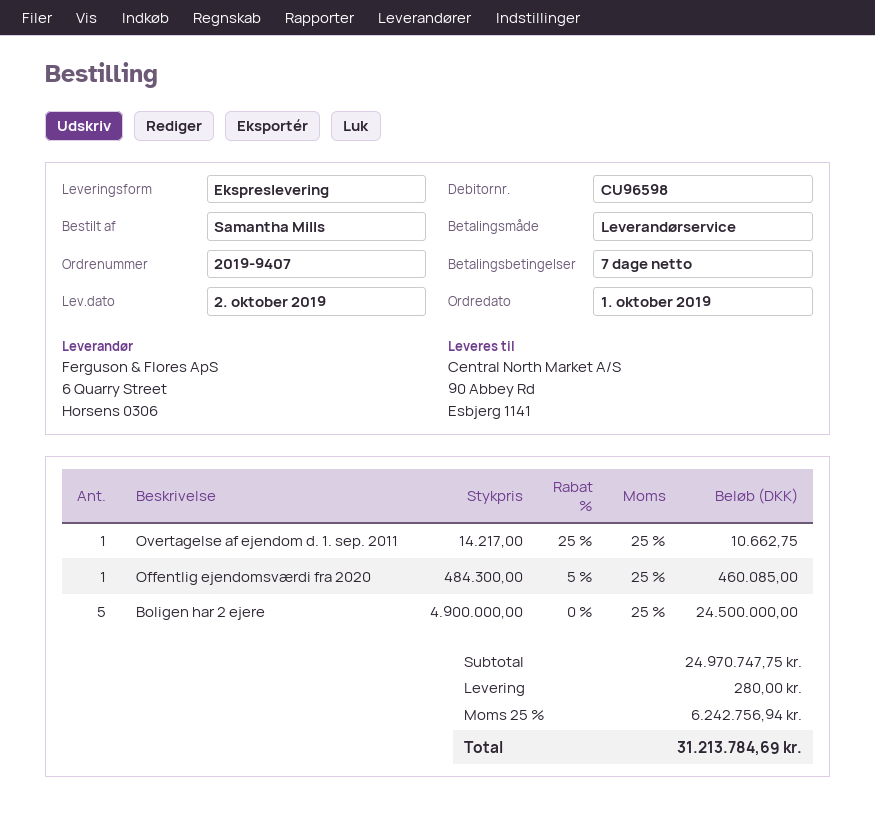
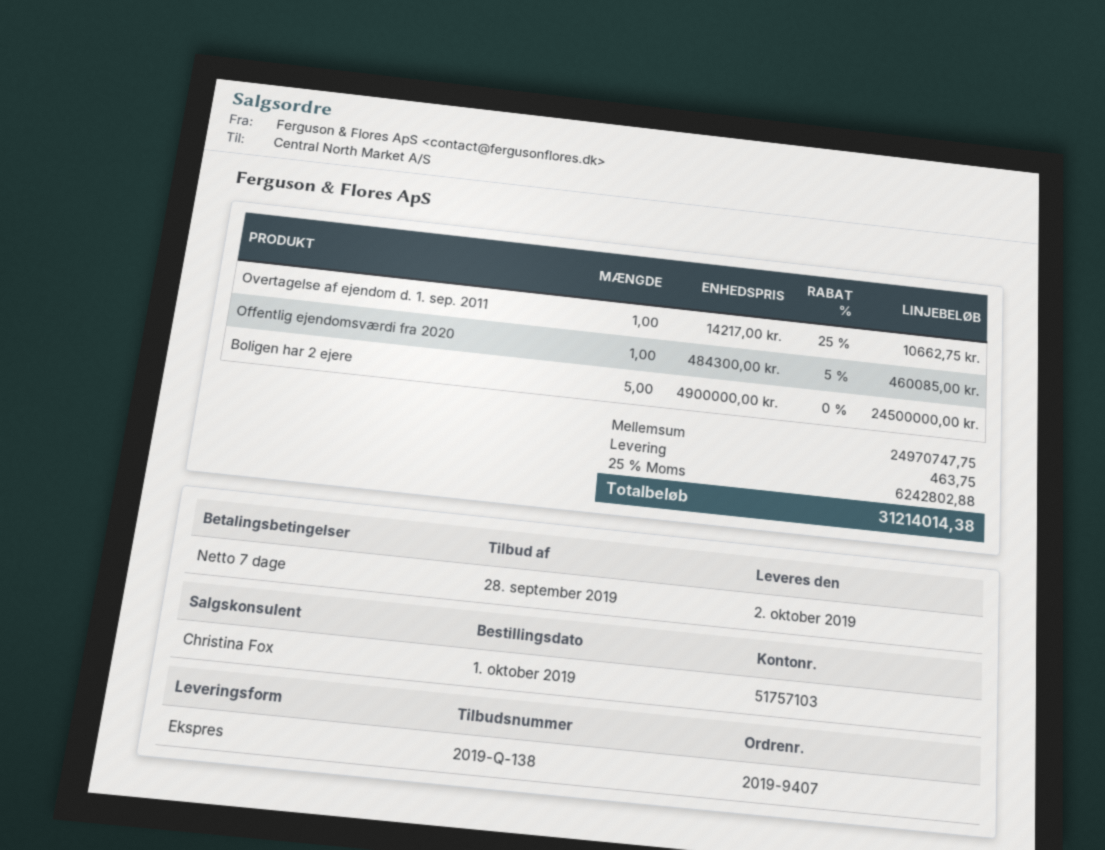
shipping: 280.00 -> 463.75
tax: 25% = 6242756.94 -> 25% = 6242802.88
total: 31213784.69 -> 31214014.38

